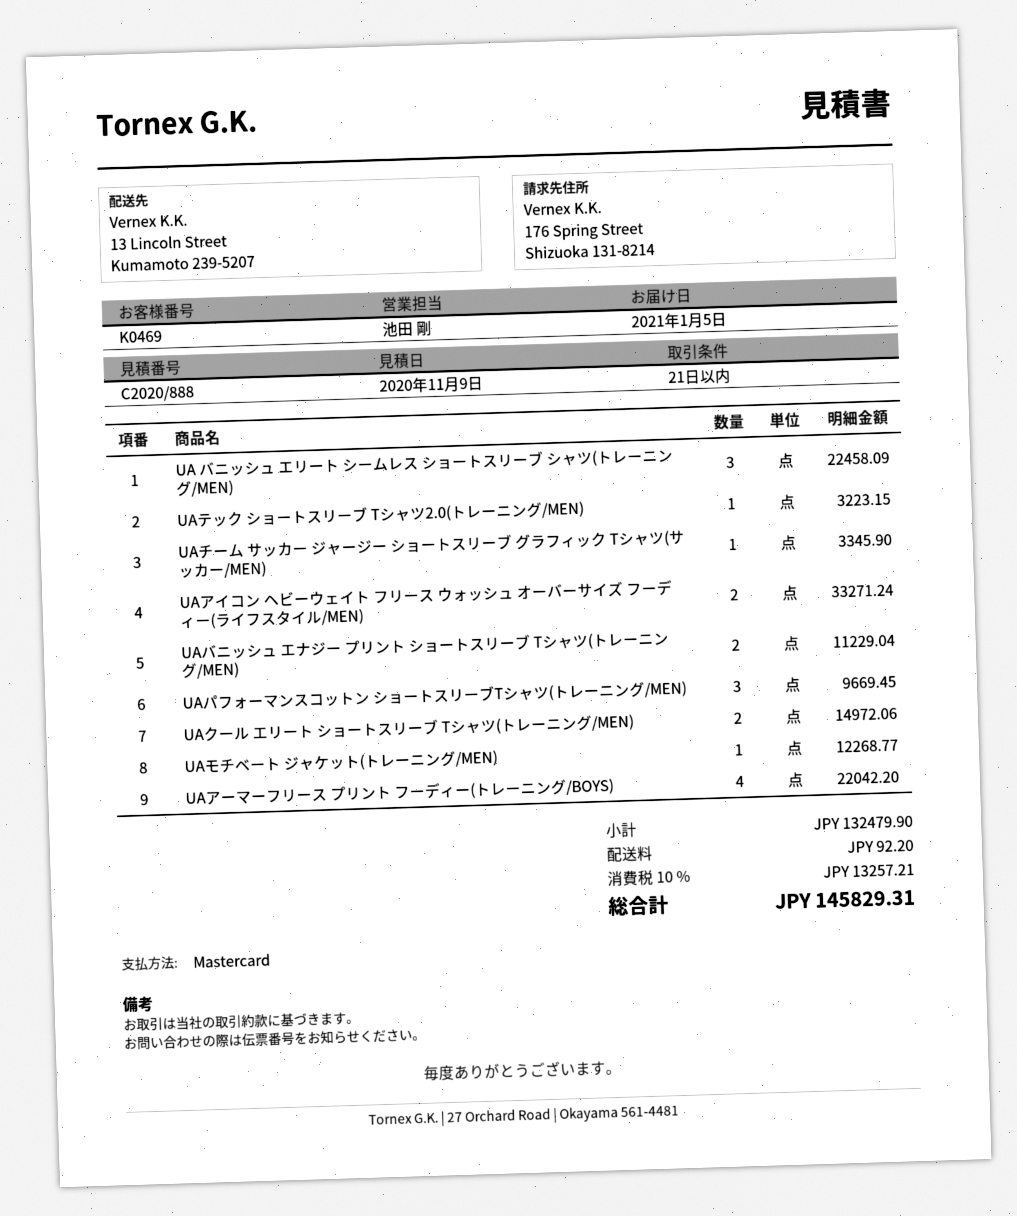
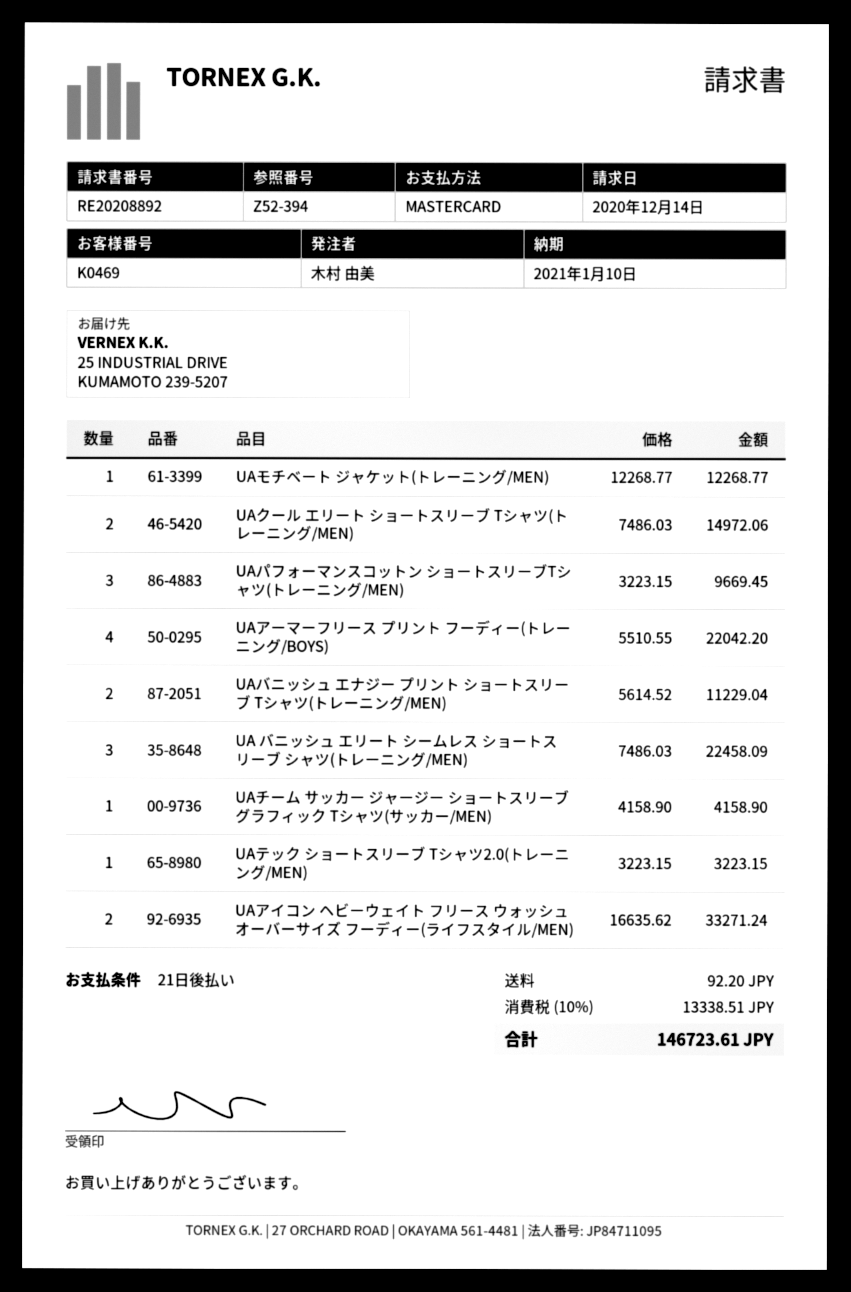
delivery date: 2021-01-05 -> 2021-01-10
ship to: 13 Lincoln Street, Kumamoto 239-5207 -> 25 INDUSTRIAL DRIVE, KUMAMOTO 239-5207
UAチーム サッカー ジャージー ショートスリーブ グラフィック Tシャツ(サッカー/MEN): 1 for 3345.90 -> 1 for 4158.90
tax: 10% = 13257.21 -> 10% = 13338.51
total: 145829.31 -> 146723.61

